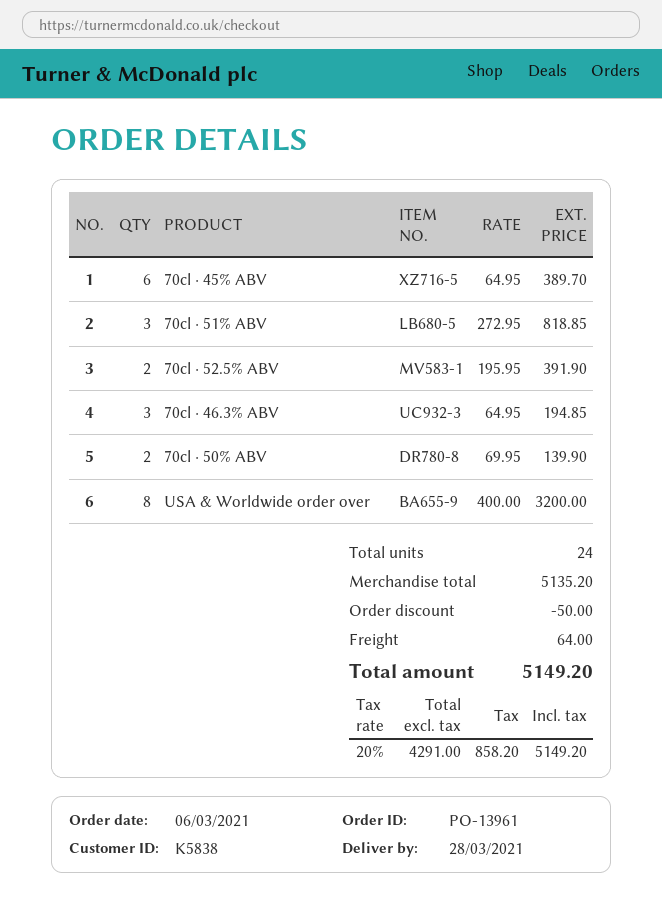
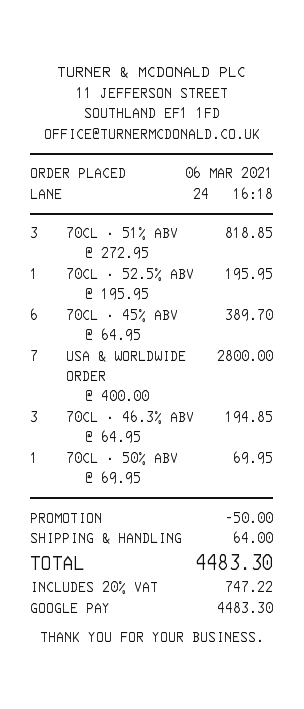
70cl · 52.5% ABV: 2 x 195.95 = 391.90 -> 1 x 195.95 = 195.95
70cl · 50% ABV: 2 x 69.95 = 139.90 -> 1 x 69.95 = 69.95
USA & Worldwide order over: 8 x 400.00 = 3200.00 -> 7 x 400.00 = 2800.00
tax: 20% = 858.20 -> 20% = 747.22
total: 5149.20 -> 4483.30

